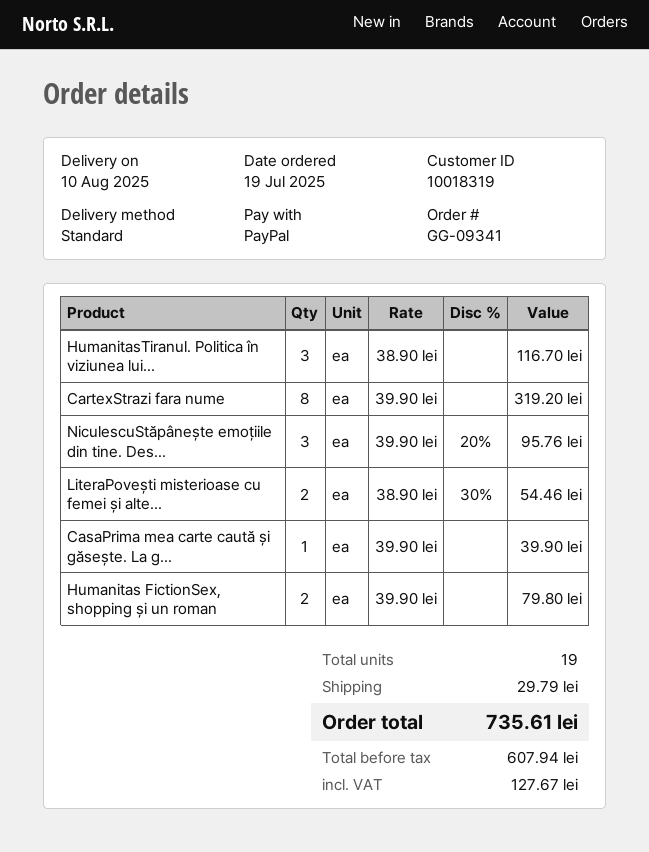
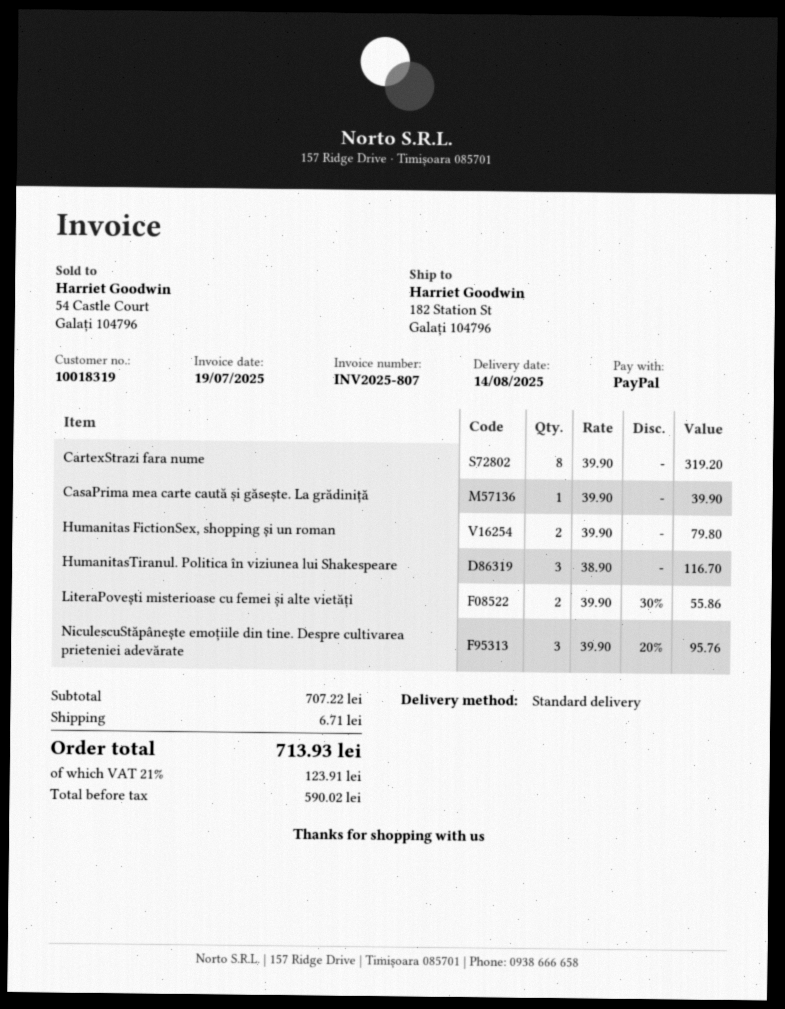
delivery date: 2025-08-10 -> 2025-08-14
LiteraPovești misterioase cu femei și alte...: 2 x 38.90 - 30% = 54.46 -> 2 x 39.90 - 30% = 55.86
shipping: 29.79 -> 6.71
net: 607.94 -> 590.02
tax: 127.67 -> 123.91
total: 735.61 -> 713.93

